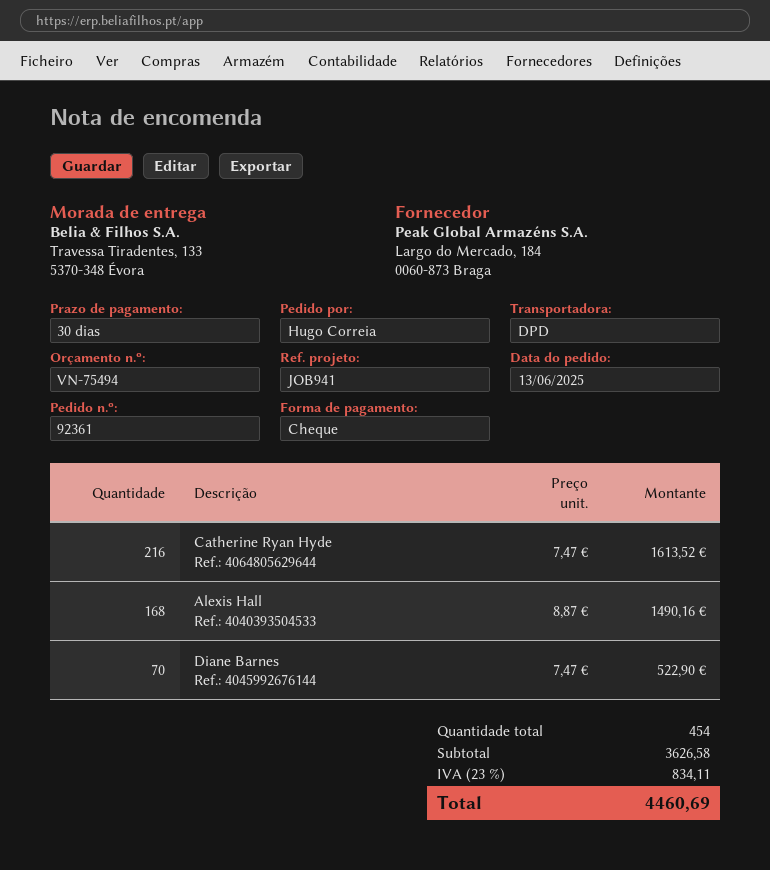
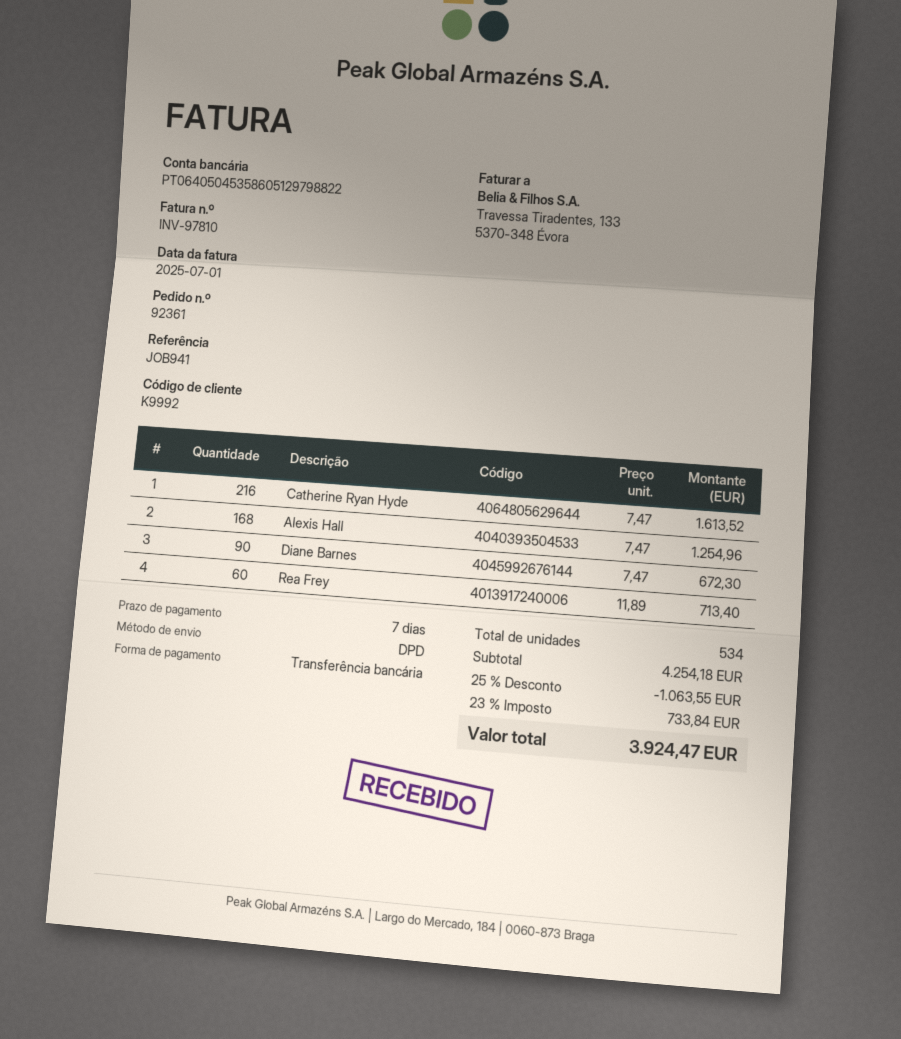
payment terms: 30 days -> 7 days
payment method: cheque -> bank transfer
Alexis Hall: 168 x 8.87 = 1490.16 -> 168 x 7.47 = 1254.96
Diane Barnes: 70 x 7.47 = 522.90 -> 90 x 7.47 = 672.30
Rea Frey: none -> 60 x 11.89 = 713.40
total quantity: 454 -> 534
subtotal: 3626.58 -> 4254.18
discount: none -> 25% = 1063.55
tax: 23% = 834.11 -> 23% = 733.84
total: 4460.69 -> 3924.47

